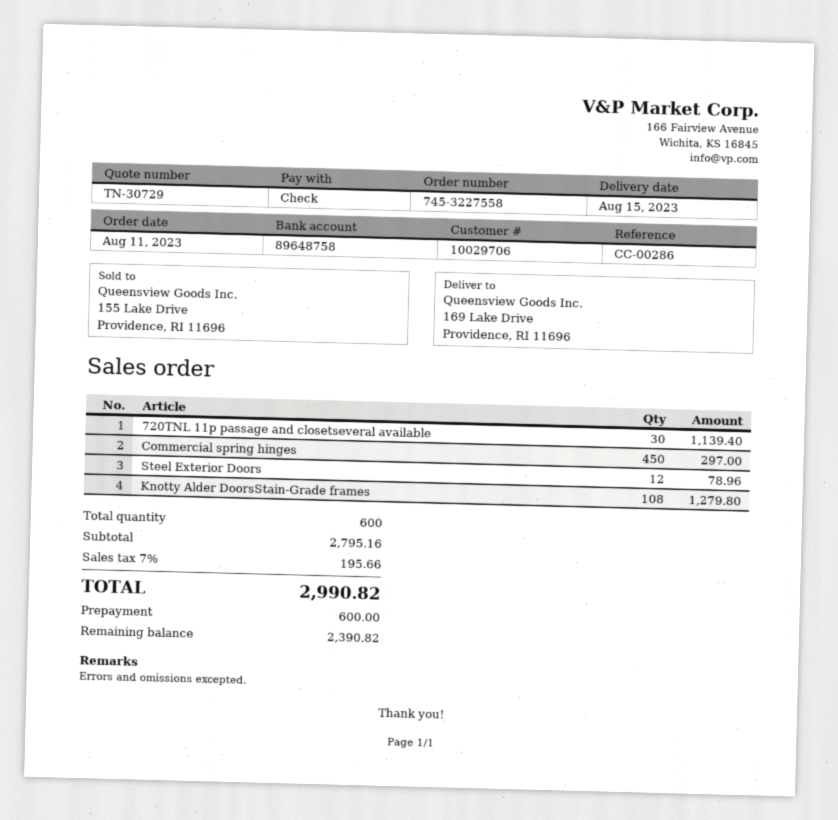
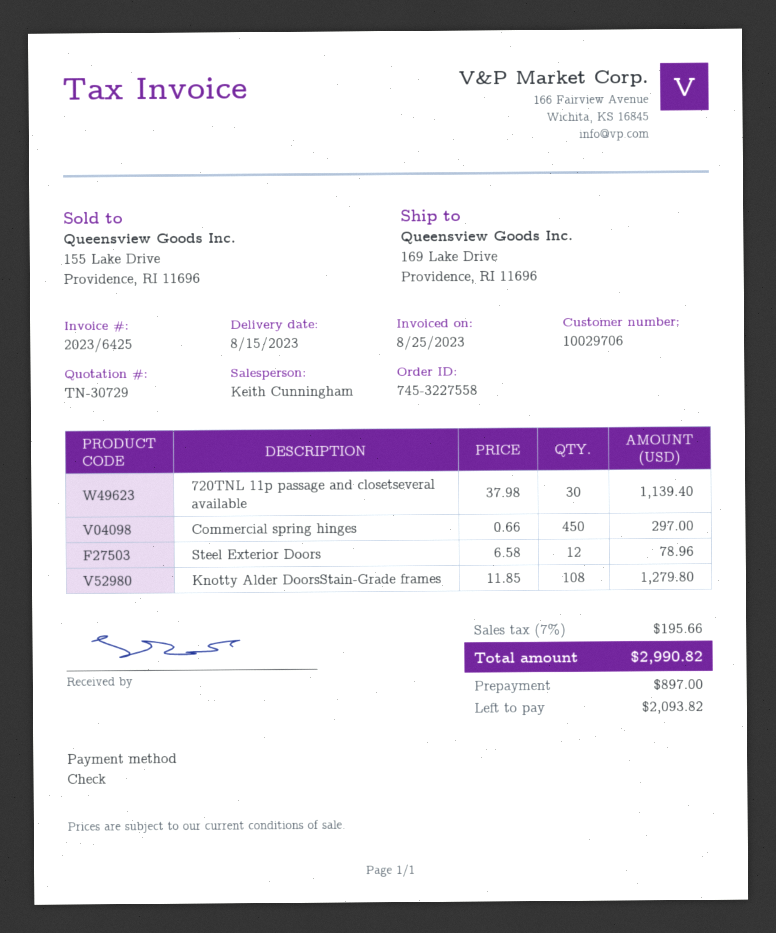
deposit: 600.00 -> 897.00
balance: 2390.82 -> 2093.82

